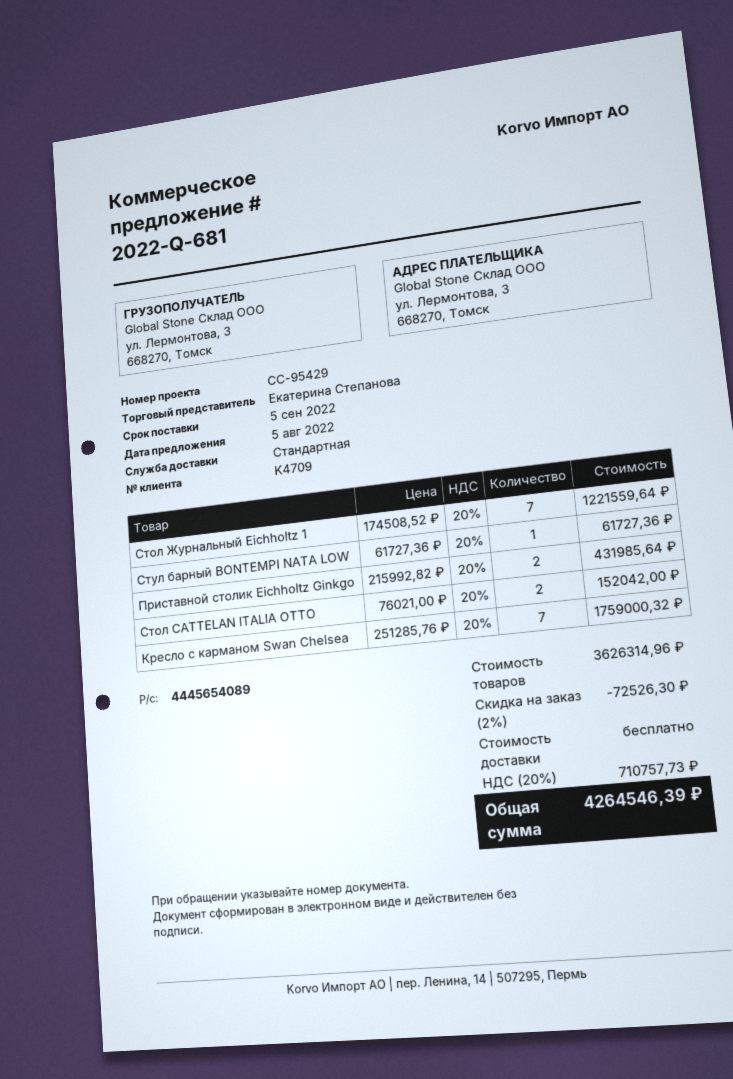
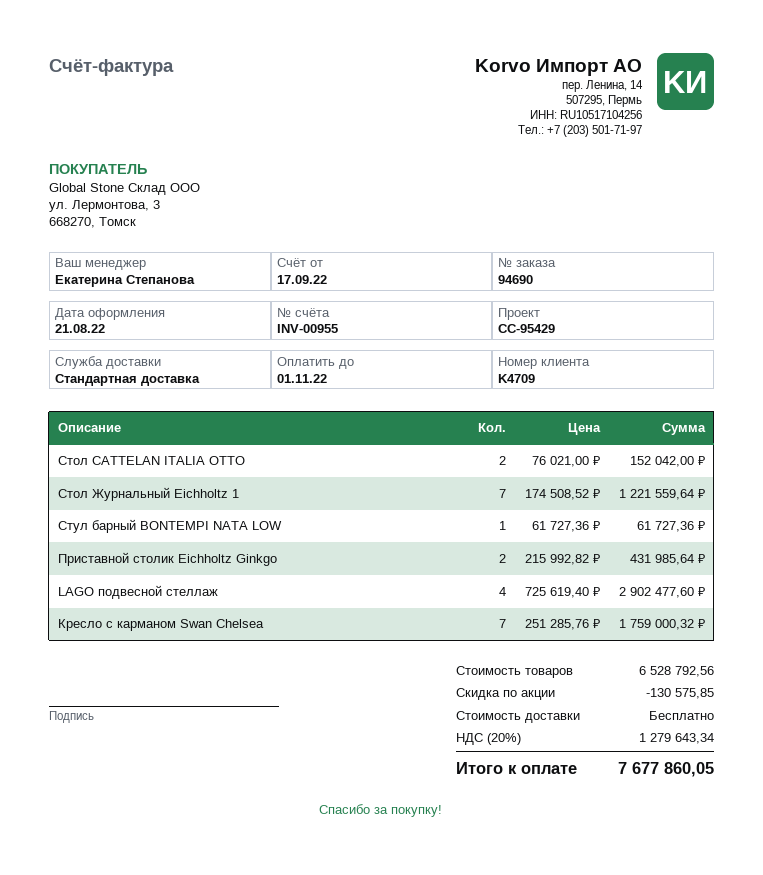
LAGO подвесной стеллаж: none -> 4 x 725619.40 = 2902477.60
subtotal: 3626314.96 -> 6528792.56
discount: 72526.30 -> 130575.85
tax: 20% = 710757.73 -> 20% = 1279643.34
total: 4264546.39 -> 7677860.05

